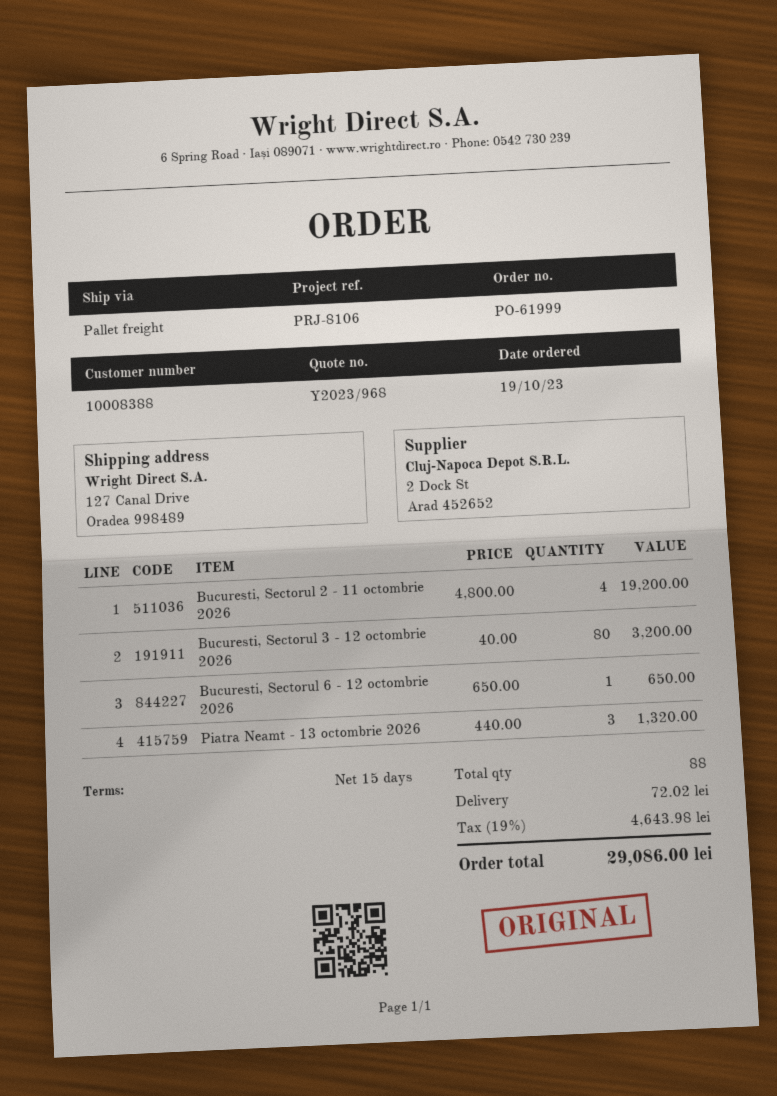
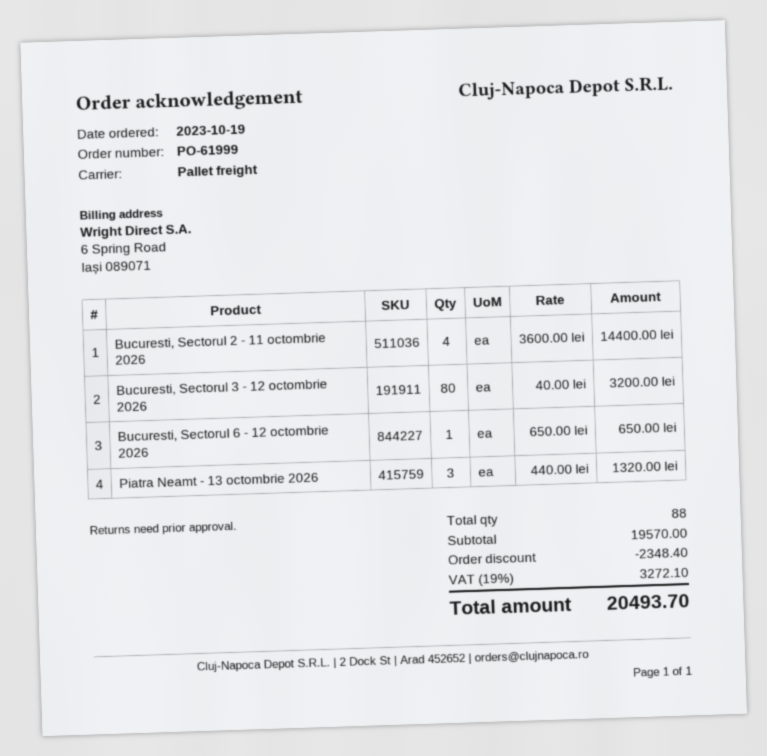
Bucuresti, Sectorul 2 - 11 octombrie 2026: 4 x 4800.00 = 19200.00 -> 4 x 3600.00 = 14400.00
discount: none -> 2348.40
shipping: 72.02 -> none
tax: 19% = 4643.98 -> 19% = 3272.10
total: 29086.00 -> 20493.70

